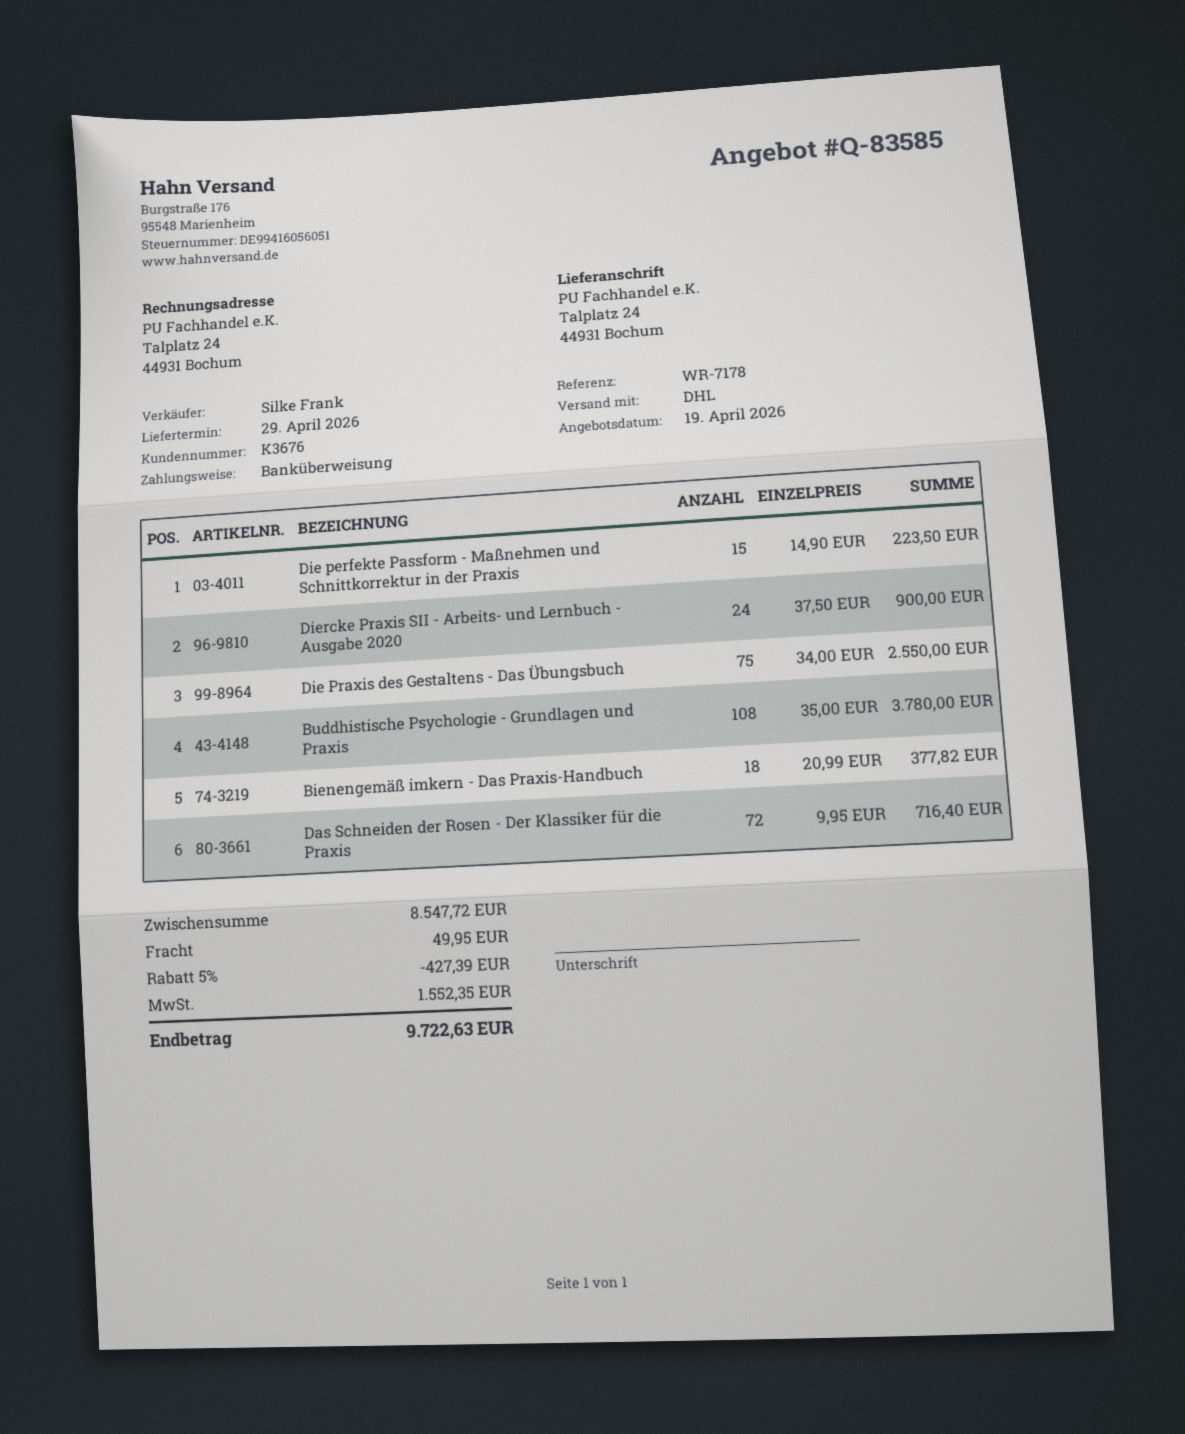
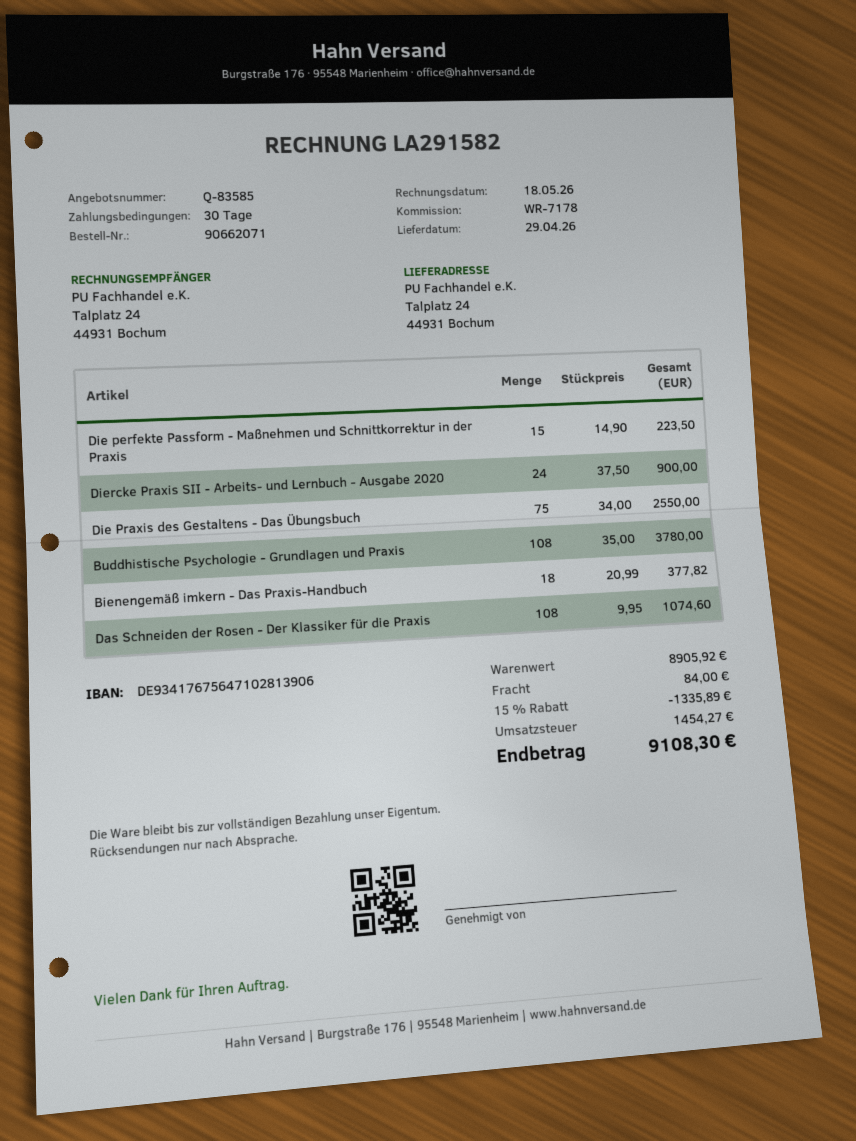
Das Schneiden der Rosen - Der Klassiker für die Praxis: 72 x 9.95 = 716.40 -> 108 x 9.95 = 1074.60
subtotal: 8547.72 -> 8905.92
discount: 5% = 427.39 -> 15% = 1335.89
shipping: 49.95 -> 84.00
tax: 1552.35 -> 1454.27
total: 9722.63 -> 9108.30

